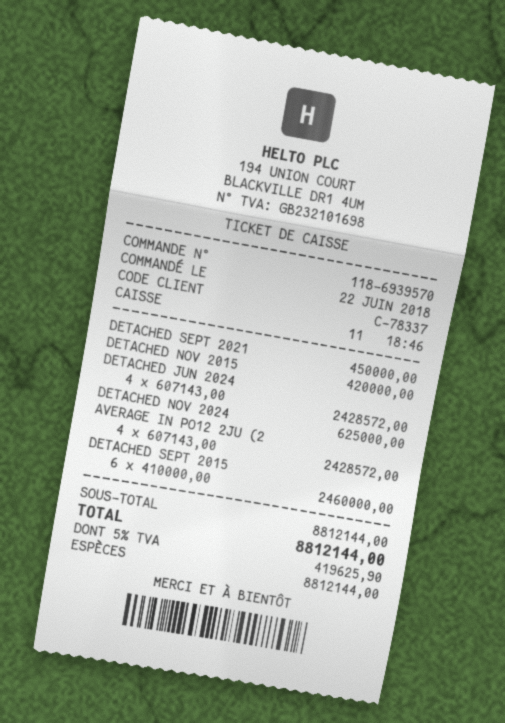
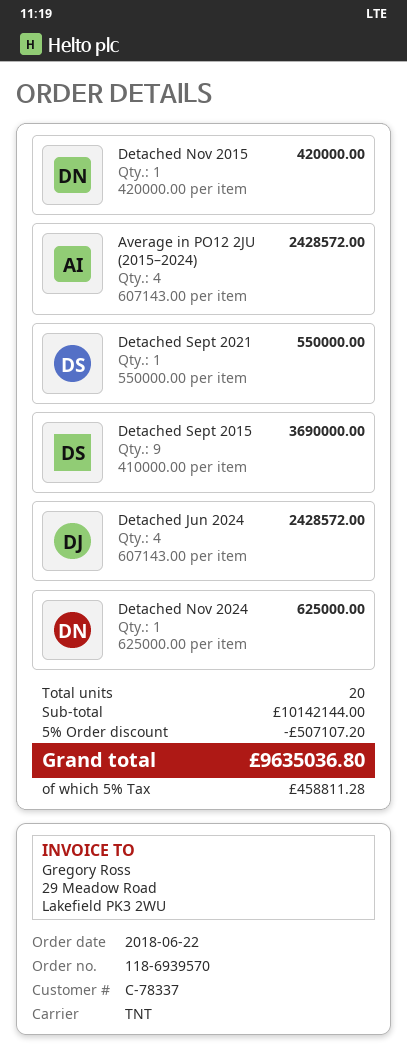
DETACHED SEPT 2021: 1 x 450000.00 = 450000.00 -> 1 x 550000.00 = 550000.00
DETACHED SEPT 2015: 6 x 410000.00 = 2460000.00 -> 9 x 410000.00 = 3690000.00
subtotal: 8812144.00 -> 10142144.00
discount: none -> 5% = 507107.20
tax: 5% = 419625.90 -> 5% = 458811.28
total: 8812144.00 -> 9635036.80

